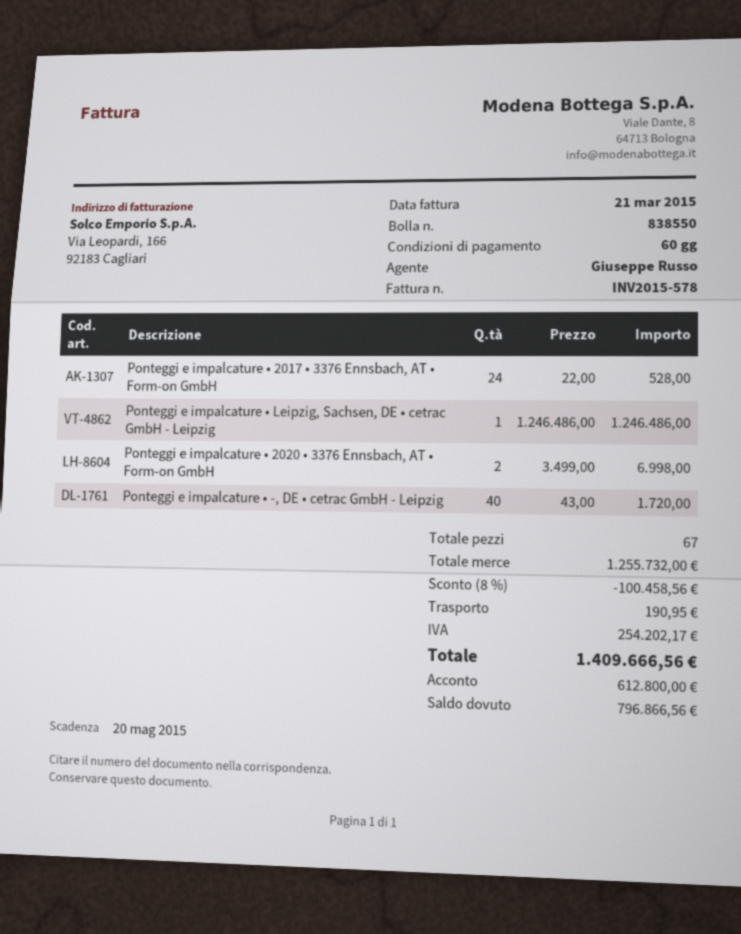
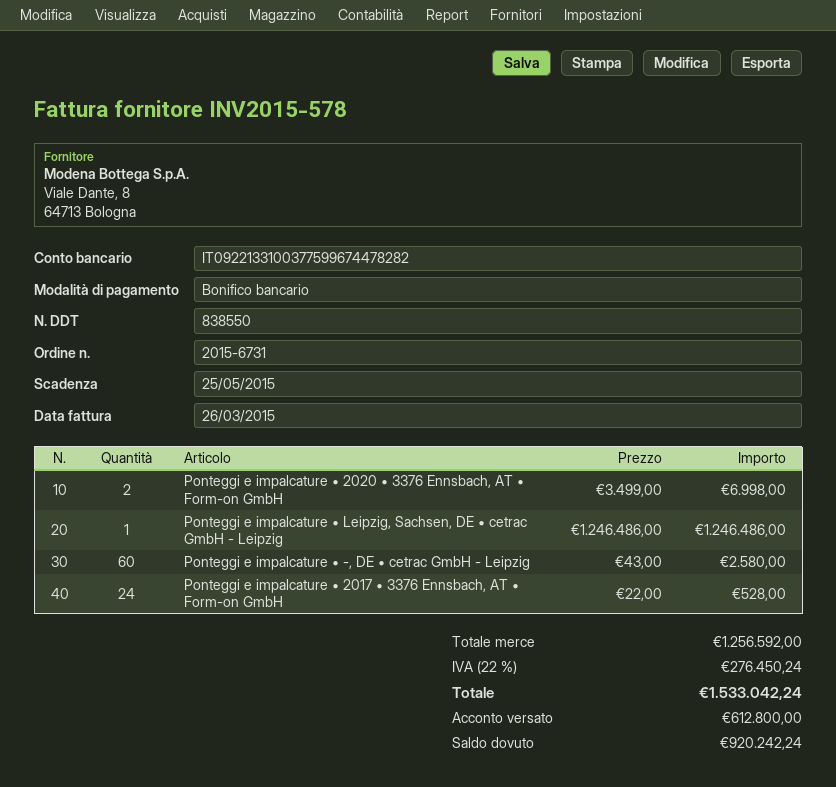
invoice date: 2015-03-21 -> 2015-03-26
due date: 2015-05-20 -> 2015-05-25
Ponteggi e impalcature • -, DE • cetrac GmbH - Leipzig: 40 x 43.00 = 1720.00 -> 60 x 43.00 = 2580.00
subtotal: 1255732.00 -> 1256592.00
discount: 8% = 100458.56 -> none
shipping: 190.95 -> none
tax: 254202.17 -> 276450.24
total: 1409666.56 -> 1533042.24
balance: 796866.56 -> 920242.24

